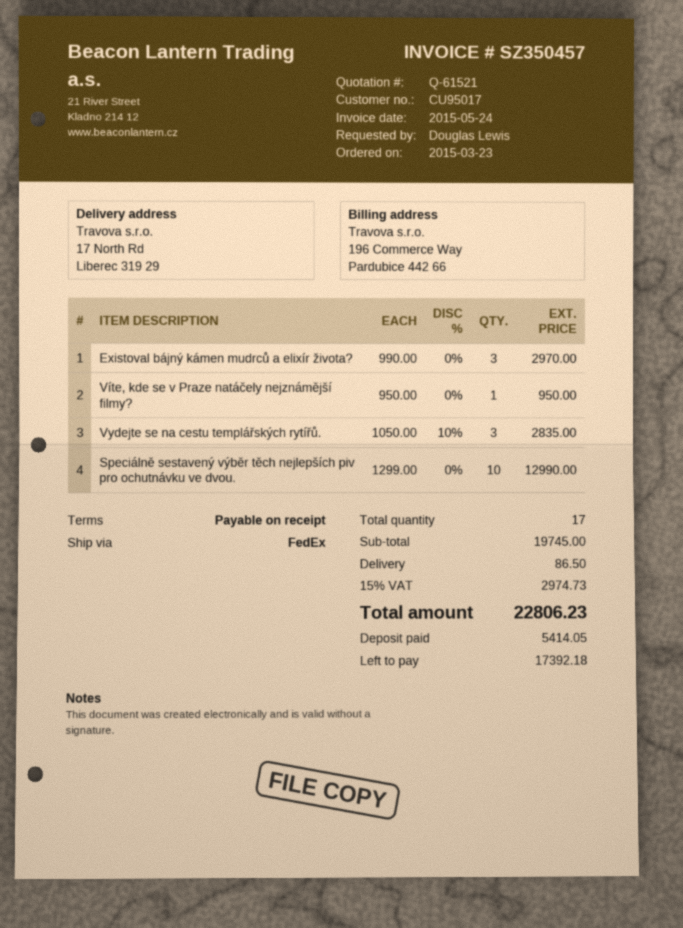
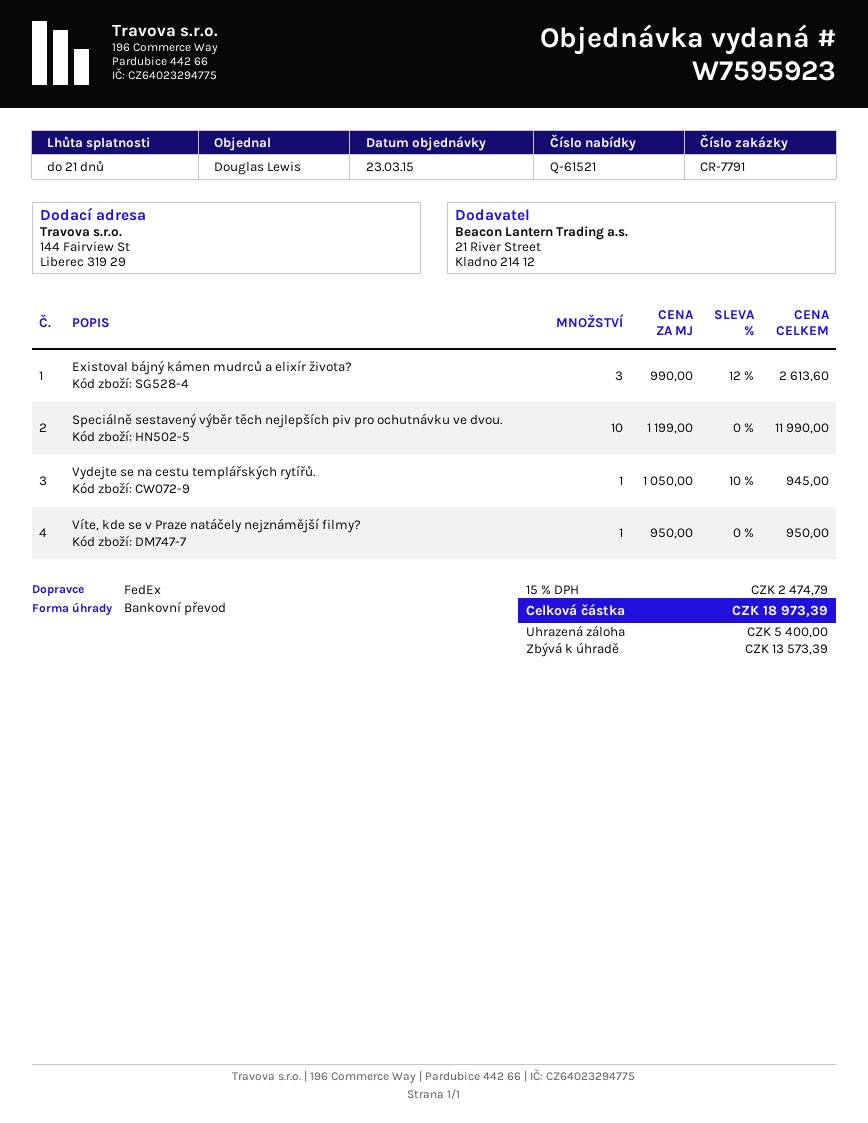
payment terms: on receipt -> 21 days
ship to: 17 North Rd, Liberec 319 29 -> 144 Fairview St, Liberec 319 29
Existoval bájný kámen mudrců a elixír života?: 3 x 990.00 = 2970.00 -> 3 x 990.00 - 12% = 2613.60
Vydejte se na cestu templářských rytířů.: 3 x 1050.00 - 10% = 2835.00 -> 1 x 1050.00 - 10% = 945.00
Speciálně sestavený výběr těch nejlepších piv pro ochutnávku ve dvou.: 10 x 1299.00 = 12990.00 -> 10 x 1199.00 = 11990.00
shipping: 86.50 -> none
tax: 15% = 2974.73 -> 15% = 2474.79
total: 22806.23 -> 18973.39
deposit: 5414.05 -> 5400.00
balance: 17392.18 -> 13573.39

